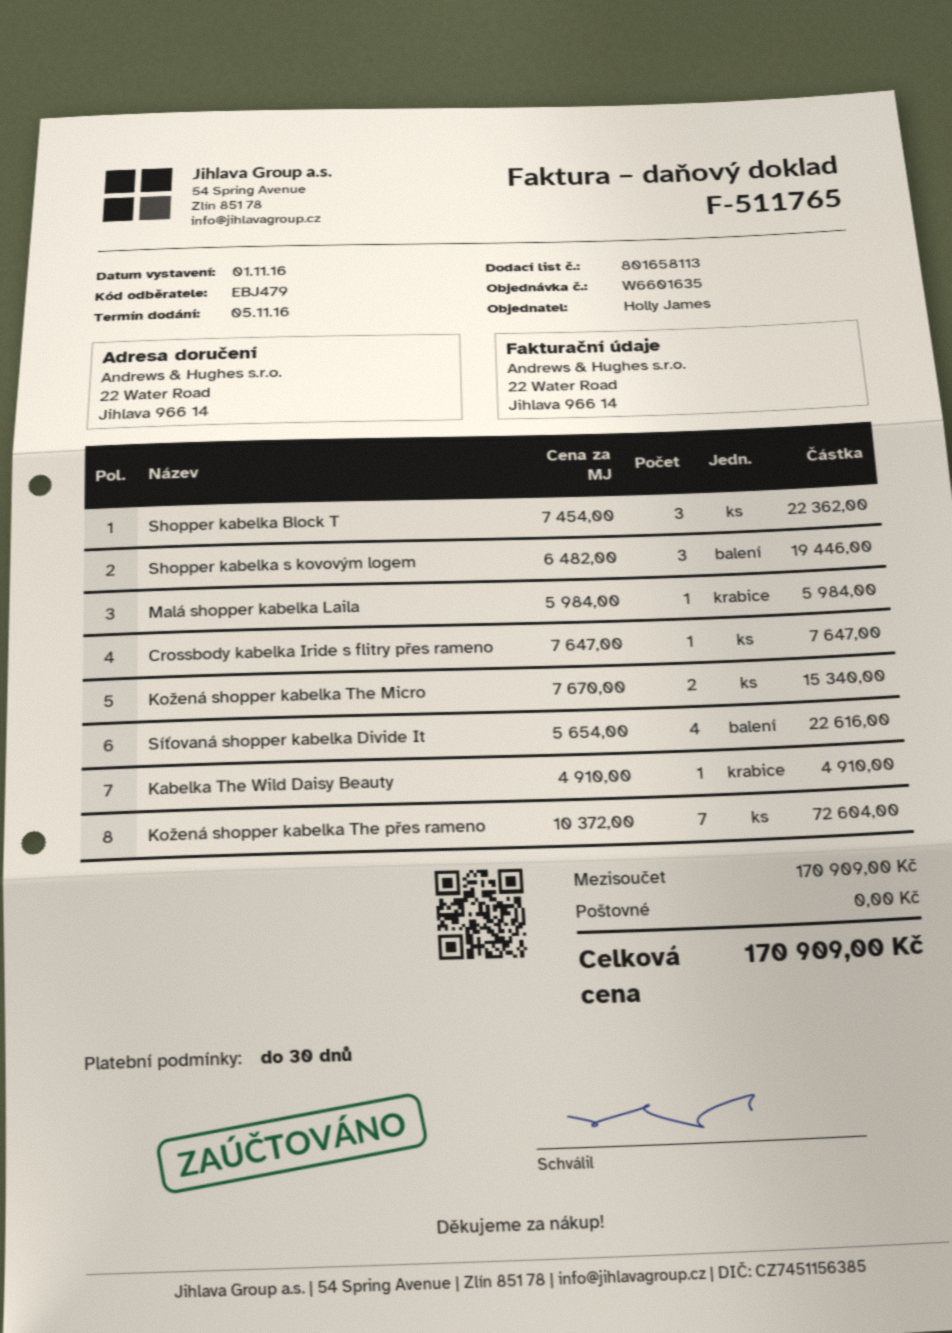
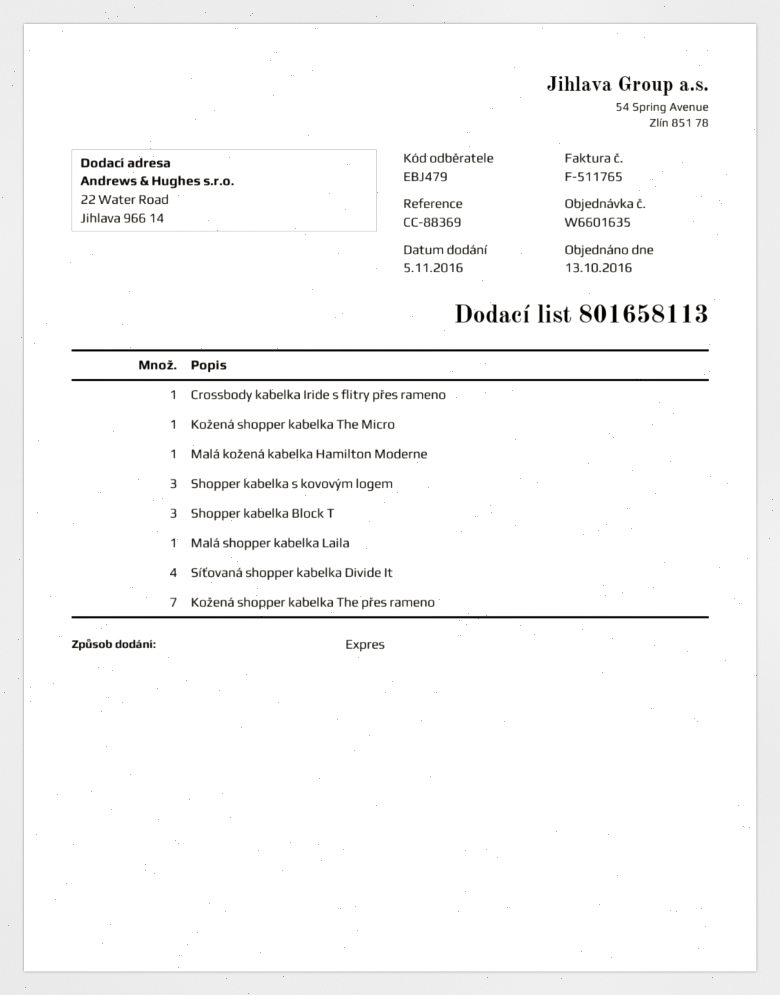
Kožená shopper kabelka The Micro: 2 -> 1
Kabelka The Wild Daisy Beauty: 1 -> none
Malá kožená kabelka Hamilton Moderne: none -> 1

